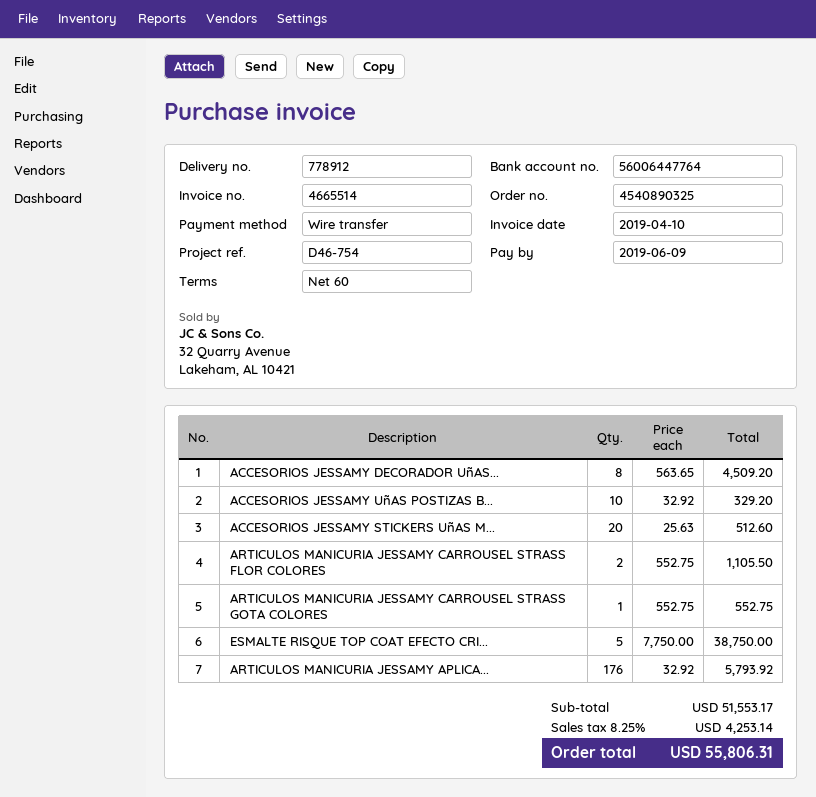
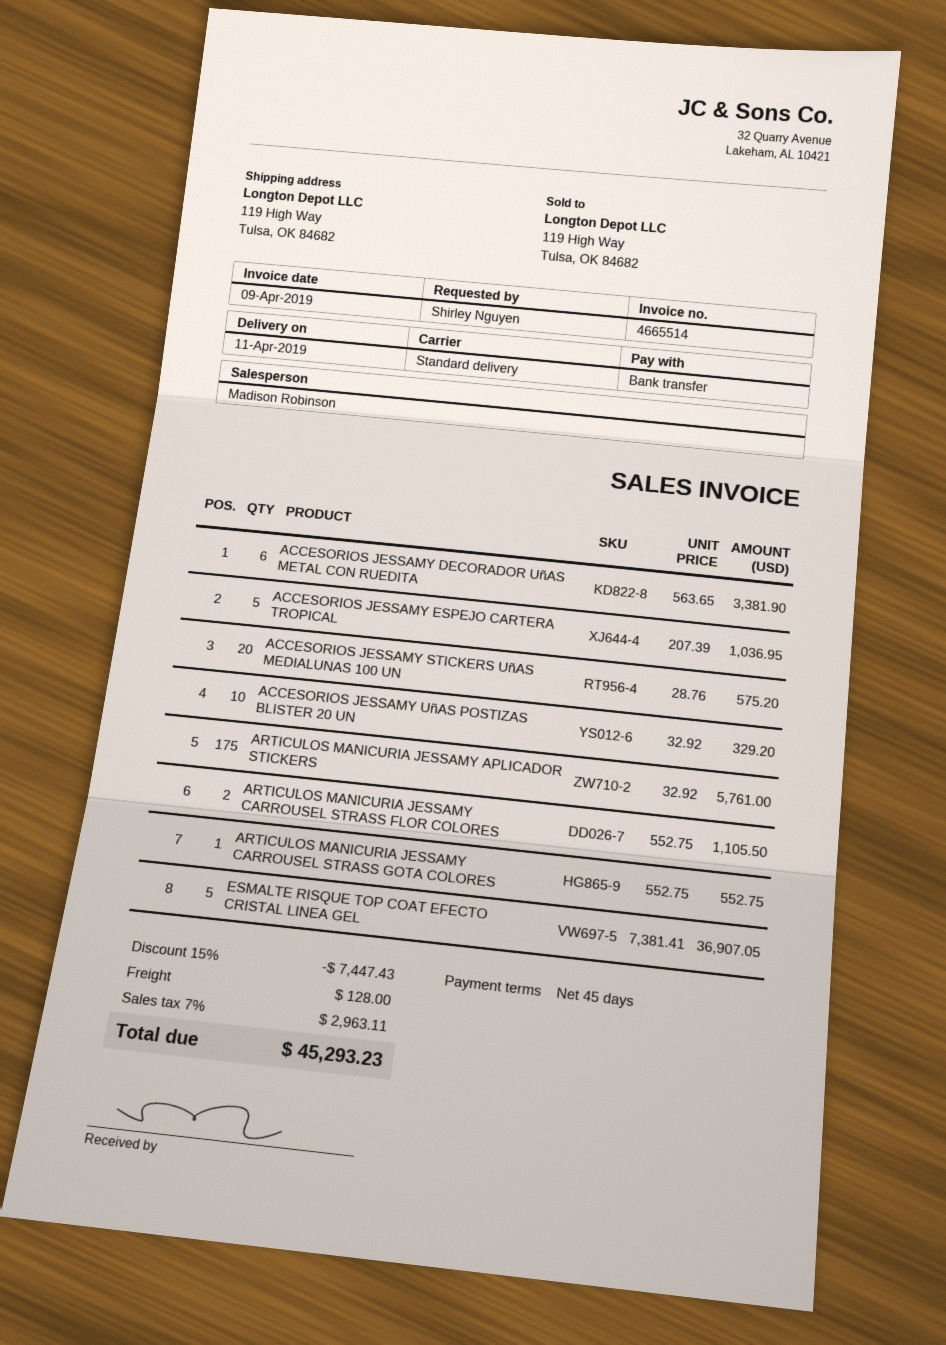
invoice date: 2019-04-10 -> 2019-04-09
payment terms: 60 days -> 45 days
ACCESORIOS JESSAMY DECORADOR UñAS...: 8 x 563.65 = 4509.20 -> 6 x 563.65 = 3381.90
ACCESORIOS JESSAMY STICKERS UñAS M...: 20 x 25.63 = 512.60 -> 20 x 28.76 = 575.20
ESMALTE RISQUE TOP COAT EFECTO CRI...: 5 x 7750.00 = 38750.00 -> 5 x 7381.41 = 36907.05
ARTICULOS MANICURIA JESSAMY APLICA...: 176 x 32.92 = 5793.92 -> 175 x 32.92 = 5761.00
ACCESORIOS JESSAMY ESPEJO CARTERA TROPICAL: none -> 5 x 207.39 = 1036.95
discount: none -> 15% = 7447.43
shipping: none -> 128.00
tax: 8.25% = 4253.14 -> 7% = 2963.11
total: 55806.31 -> 45293.23

